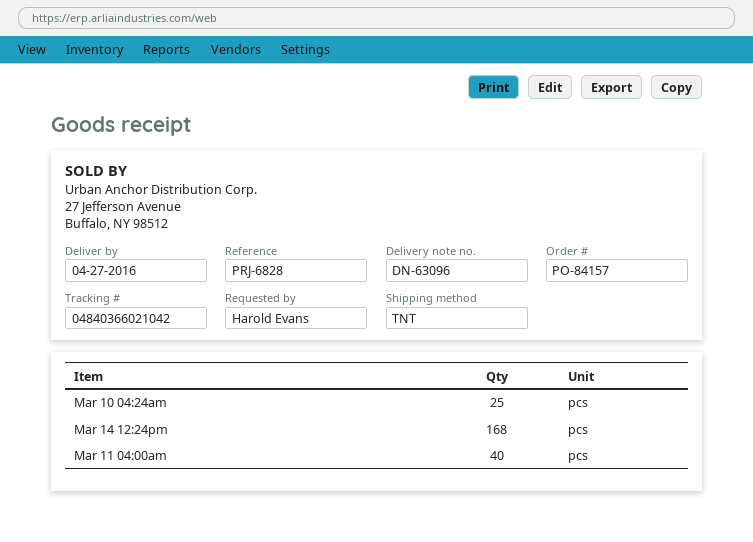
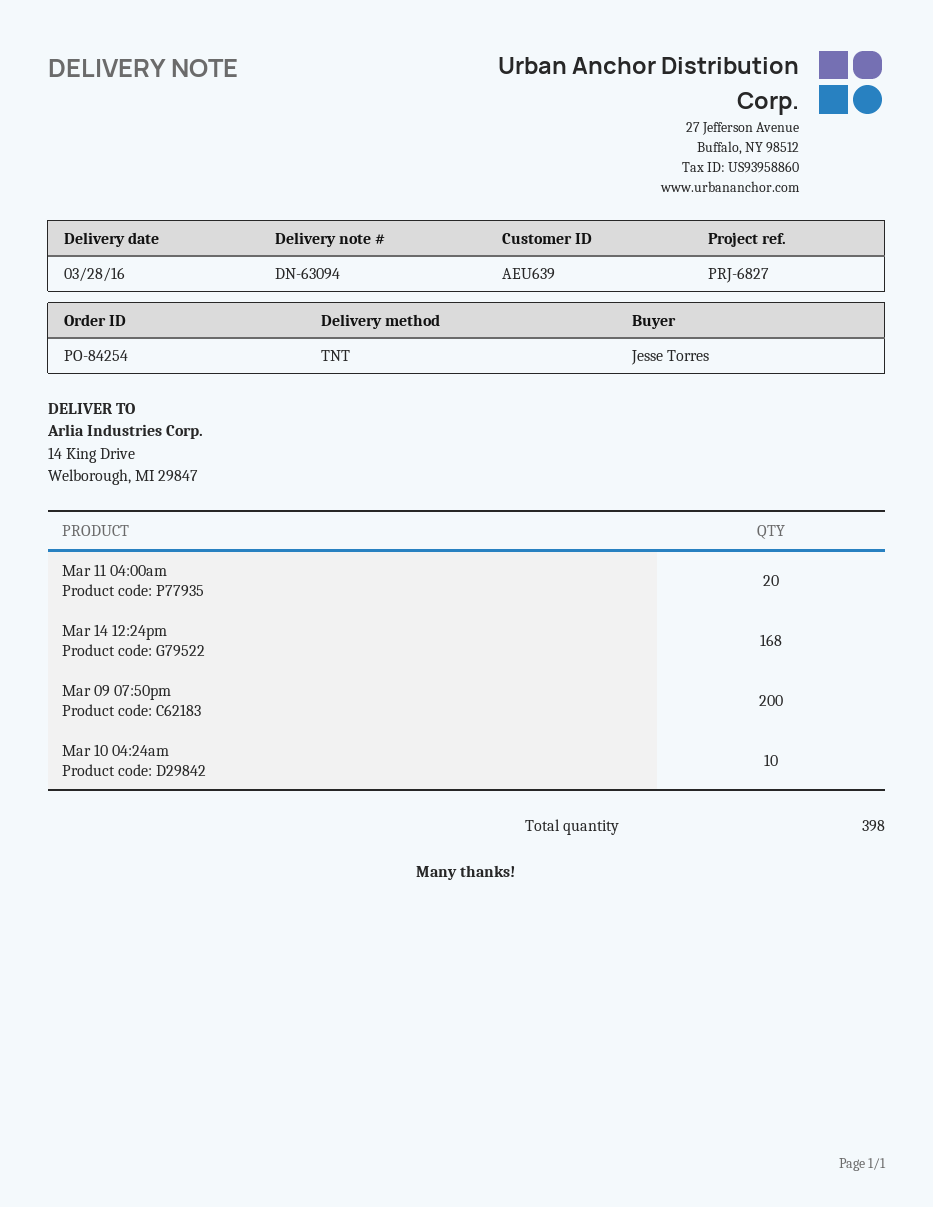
order number: PO-84157 -> PO-84254
delivery note number: DN-63096 -> DN-63094
delivery date: 2016-04-27 -> 2016-03-28
reference: PRJ-6828 -> PRJ-6827
ordered by: Harold Evans -> Jesse Torres
Mar 10 04:24am: 25 -> 10
Mar 11 04:00am: 40 -> 20
Mar 09 07:50pm: none -> 200

